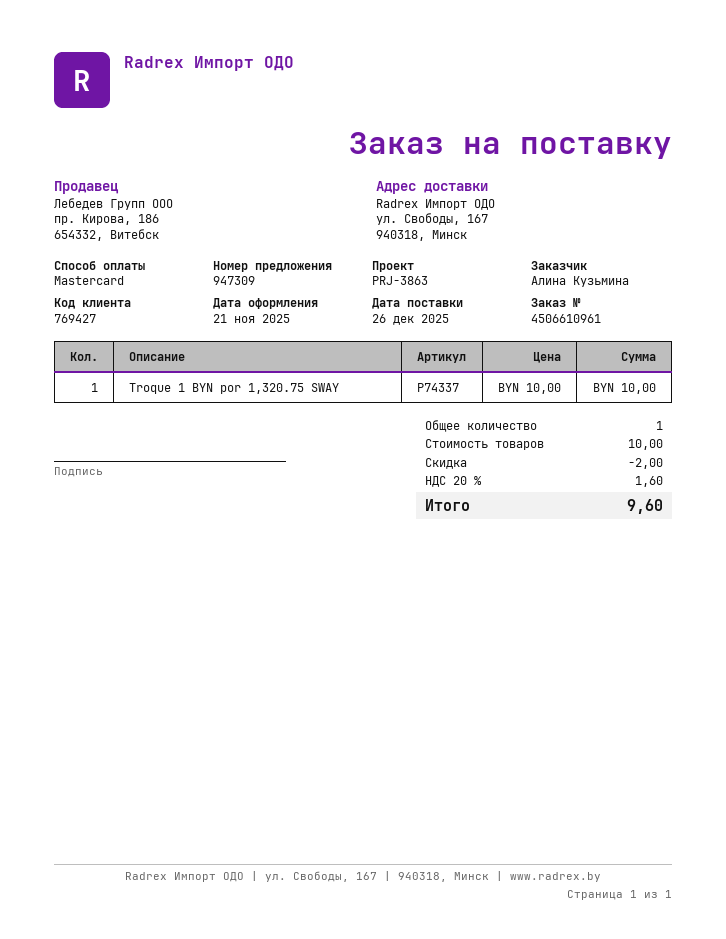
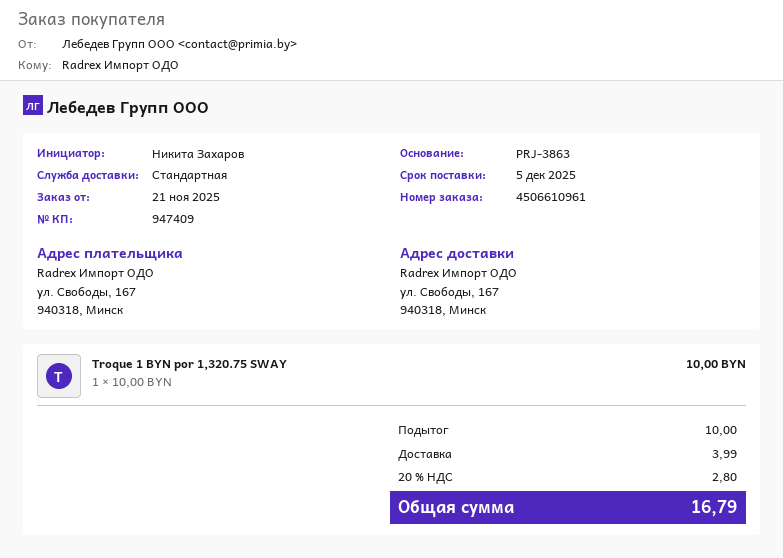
quote number: 947309 -> 947409
delivery date: 2025-12-26 -> 2025-12-05
ordered by: Алина Кузьмина -> Никита Захаров
discount: 2.00 -> none
shipping: none -> 3.99
tax: 20% = 1.60 -> 20% = 2.80
total: 9.60 -> 16.79

